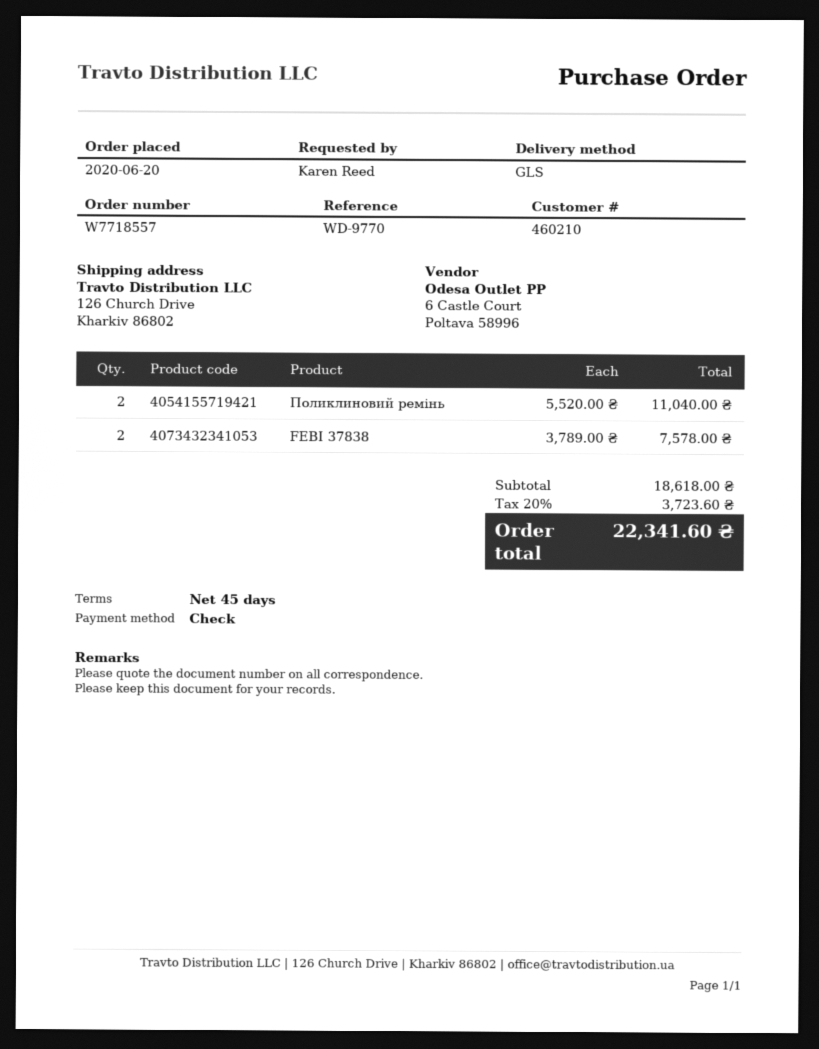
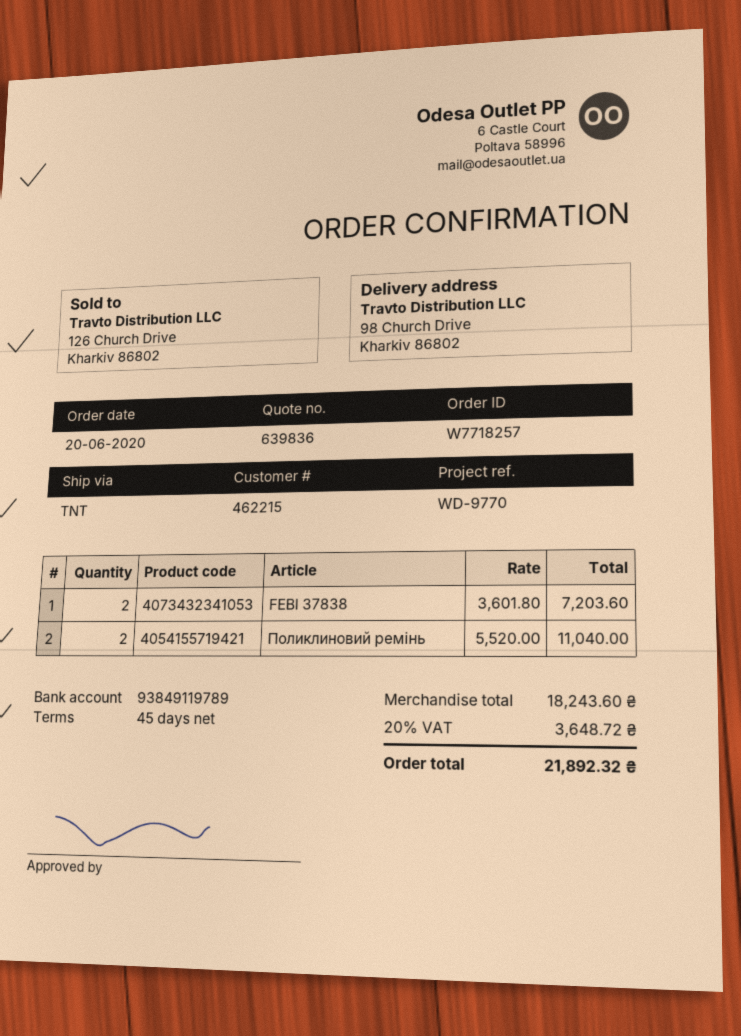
order number: W7718557 -> W7718257
customer number: 460210 -> 462215
shipping method: GLS -> TNT
ship to: 126 Church Drive, Kharkiv 86802 -> 98 Church Drive, Kharkiv 86802
FEBI 37838: 2 x 3789.00 = 7578.00 -> 2 x 3601.80 = 7203.60
subtotal: 18618.00 -> 18243.60
tax: 20% = 3723.60 -> 20% = 3648.72
total: 22341.60 -> 21892.32

